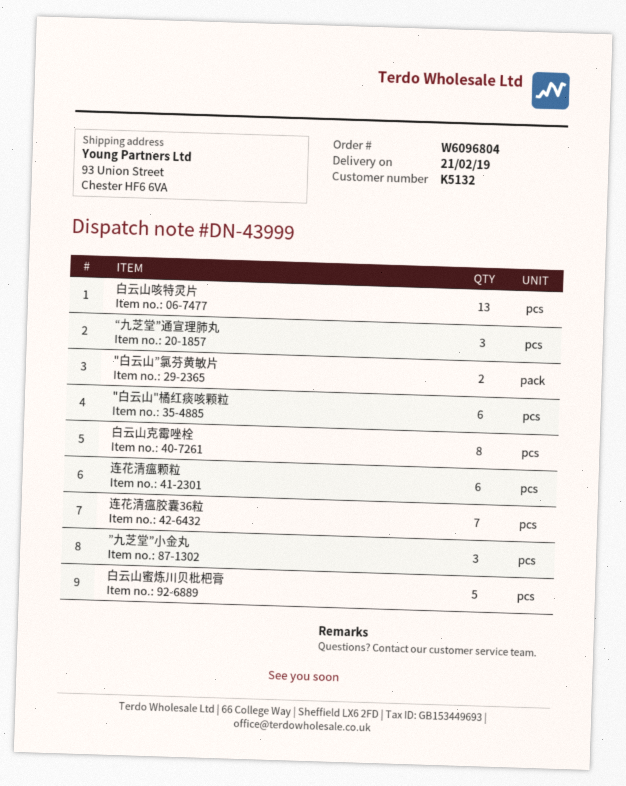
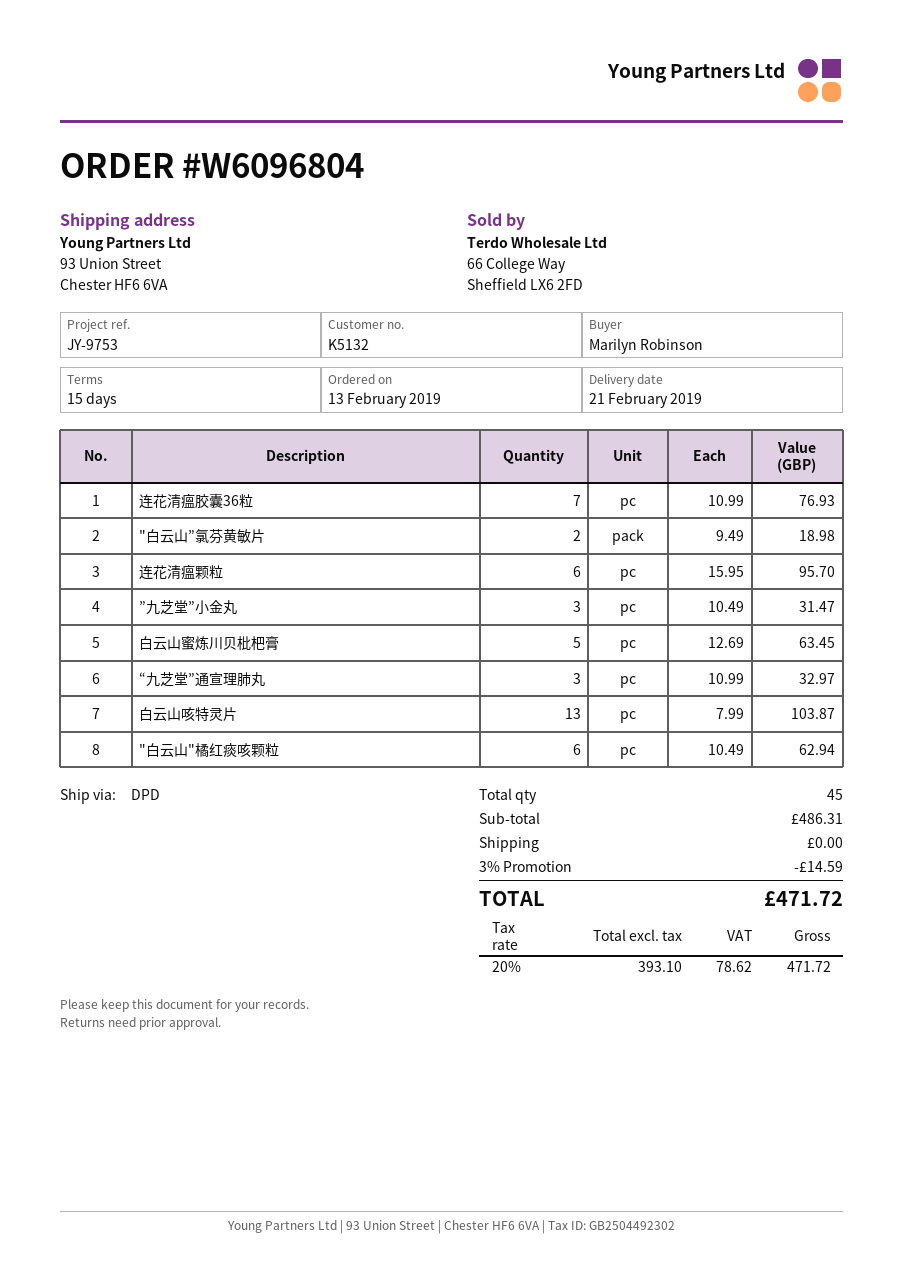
白云山克霉唑栓: 8 -> none

